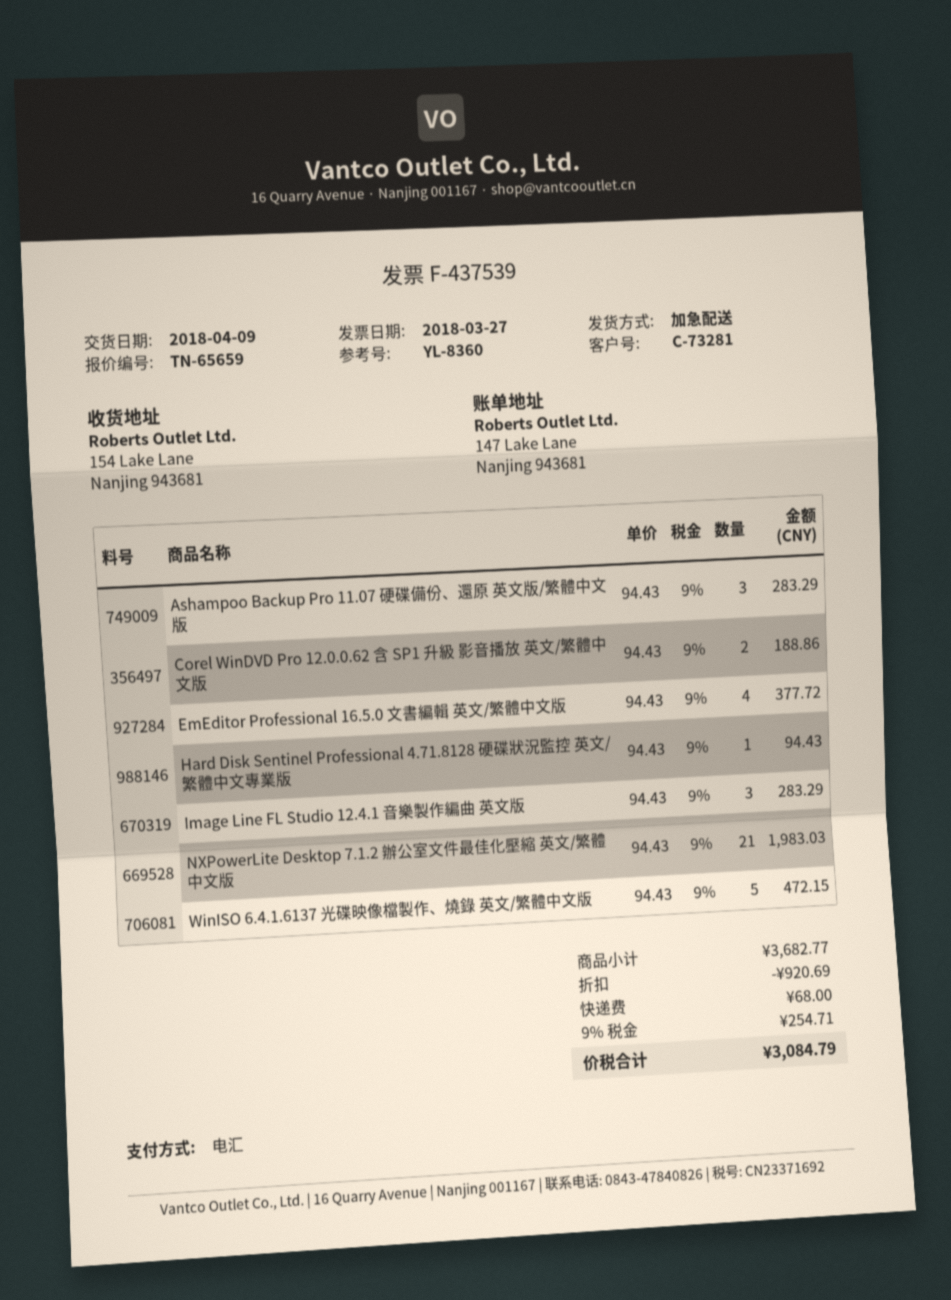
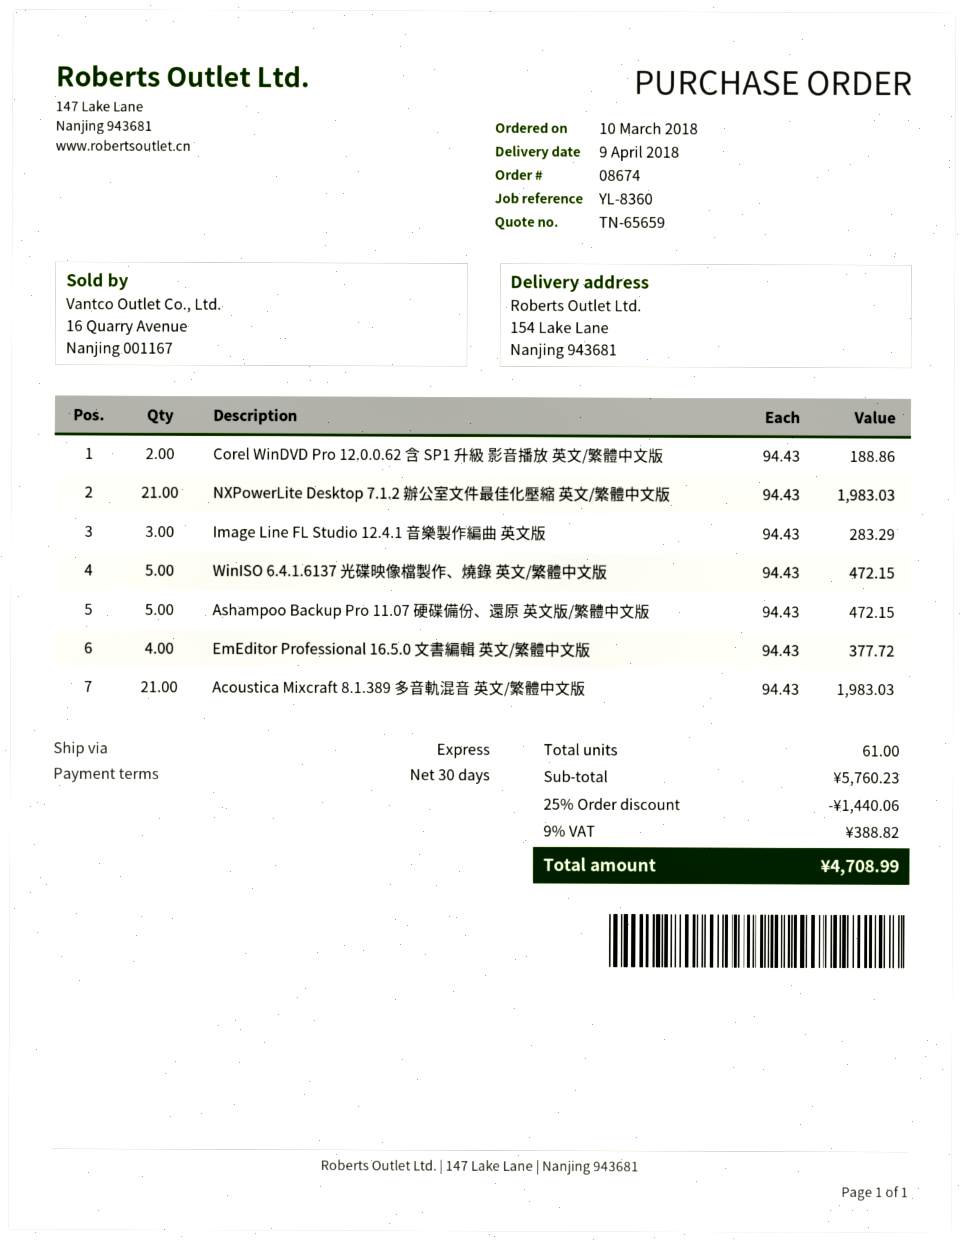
Ashampoo Backup Pro 11.07 硬碟備份、還原 英文版/繁體中文版: 3 x 94.43 = 283.29 -> 5 x 94.43 = 472.15
Hard Disk Sentinel Professional 4.71.8128 硬碟狀況監控 英文/繁體中文專業版: 1 x 94.43 = 94.43 -> none
Acoustica Mixcraft 8.1.389 多音軌混音 英文/繁體中文版: none -> 21 x 94.43 = 1983.03
subtotal: 3682.77 -> 5760.23
discount: 920.69 -> 1440.06
shipping: 68.00 -> none
tax: 9% = 254.71 -> 9% = 388.82
total: 3084.79 -> 4708.99

